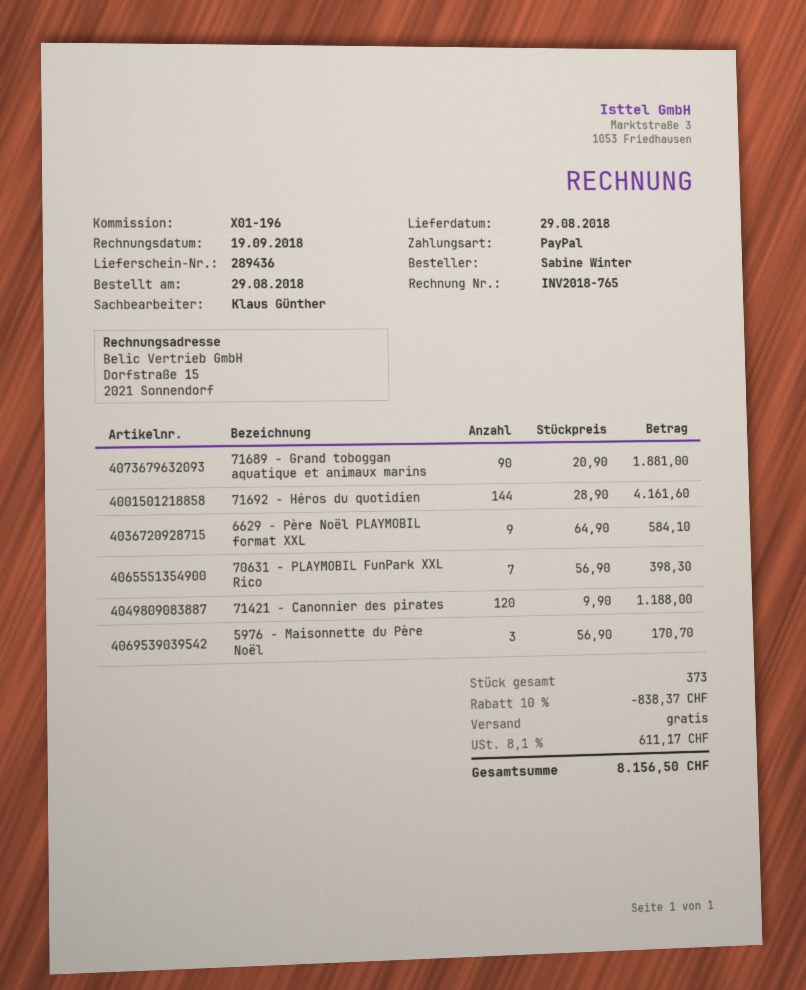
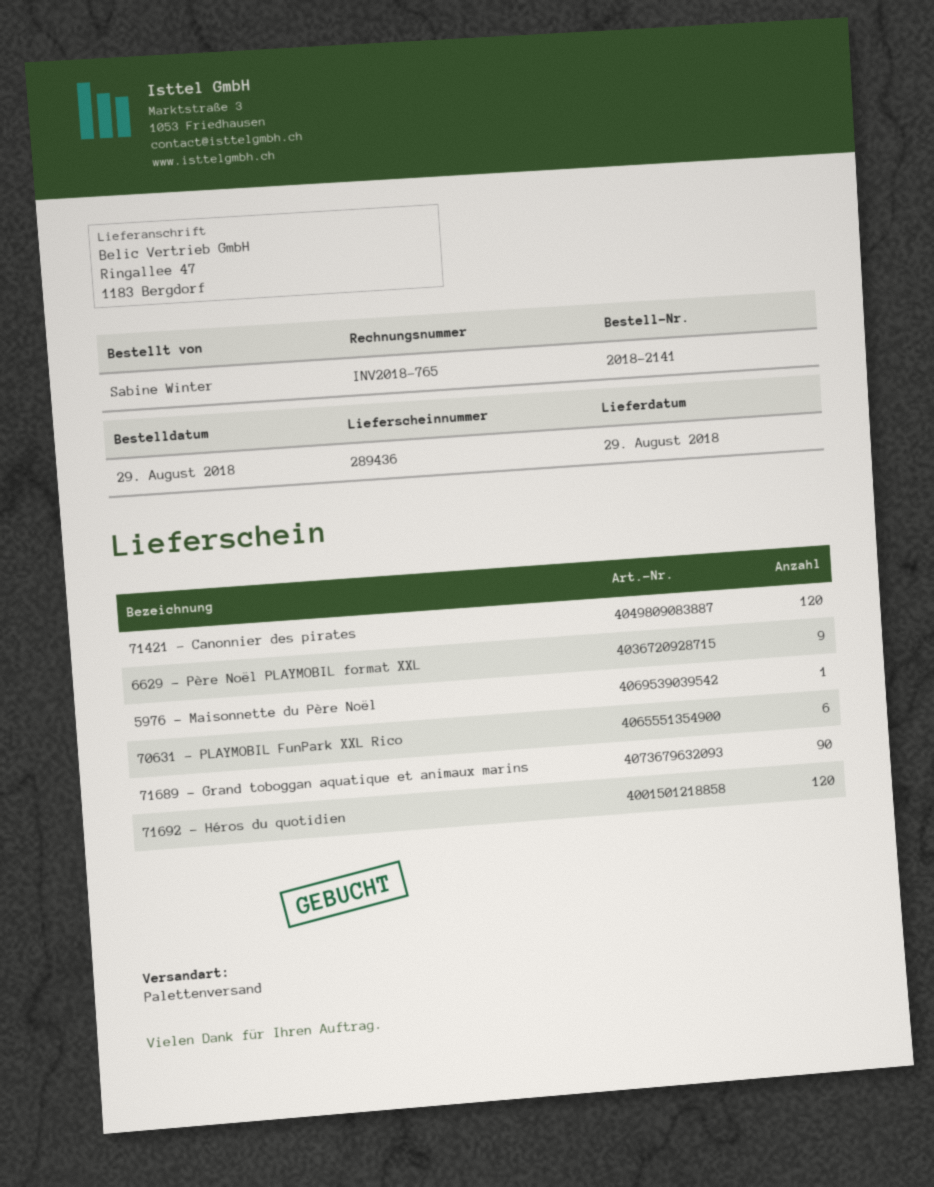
71692 - Héros du quotidien: 144 -> 120
70631 - PLAYMOBIL FunPark XXL Rico: 7 -> 6
5976 - Maisonnette du Père Noël: 3 -> 1

